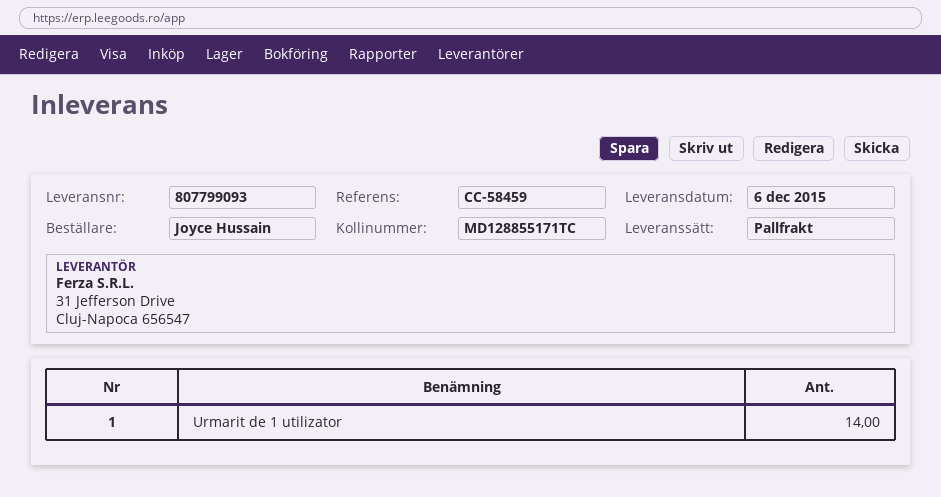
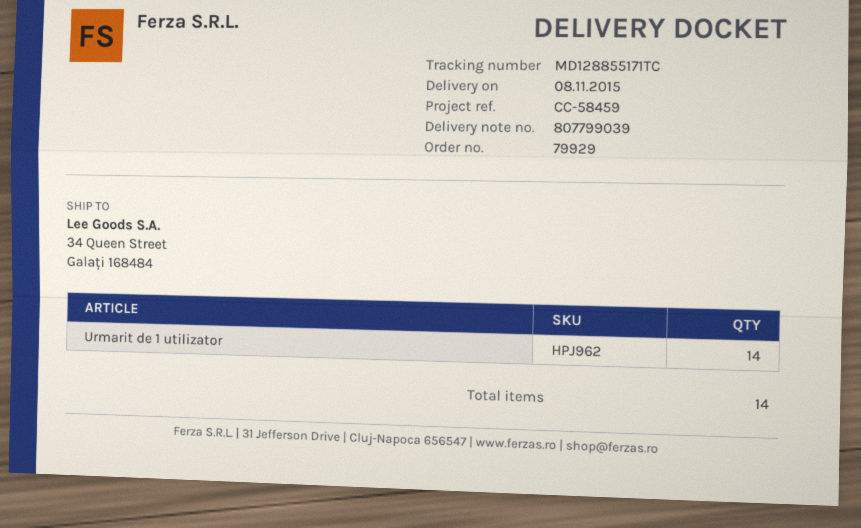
delivery note number: 807799093 -> 807799039
delivery date: 2015-12-06 -> 2015-11-08

